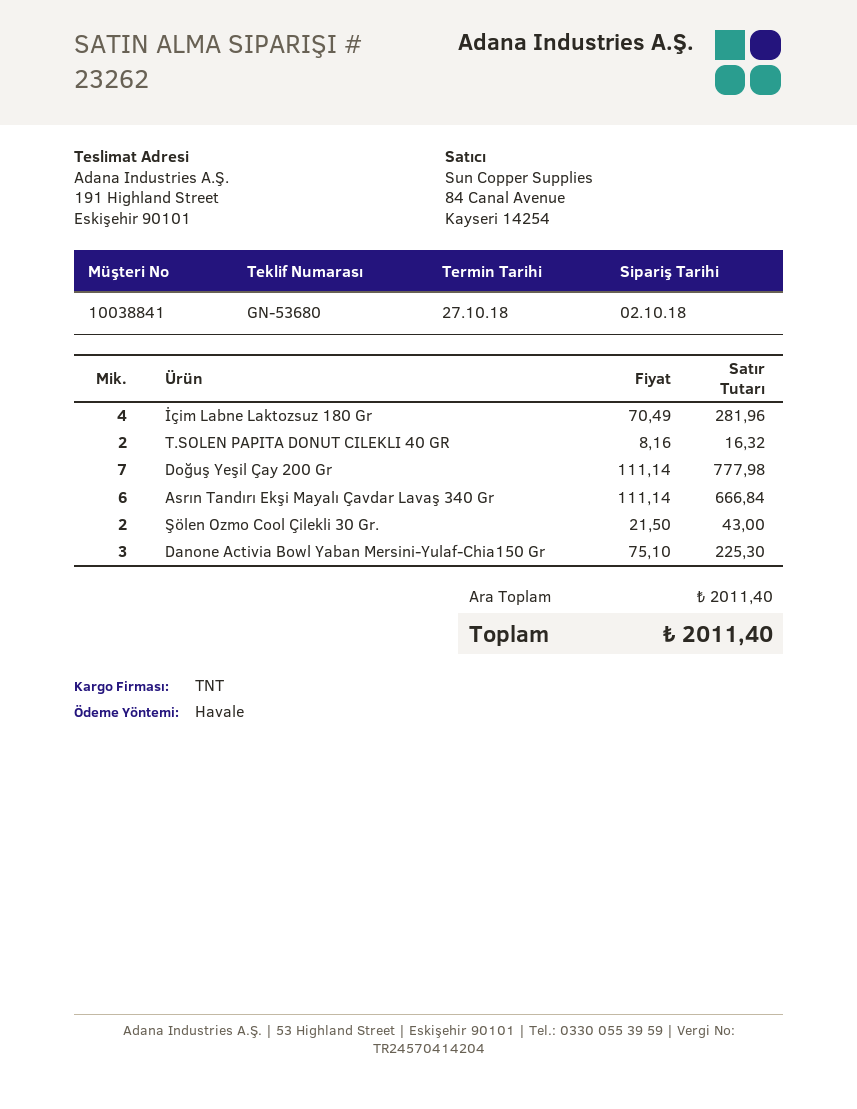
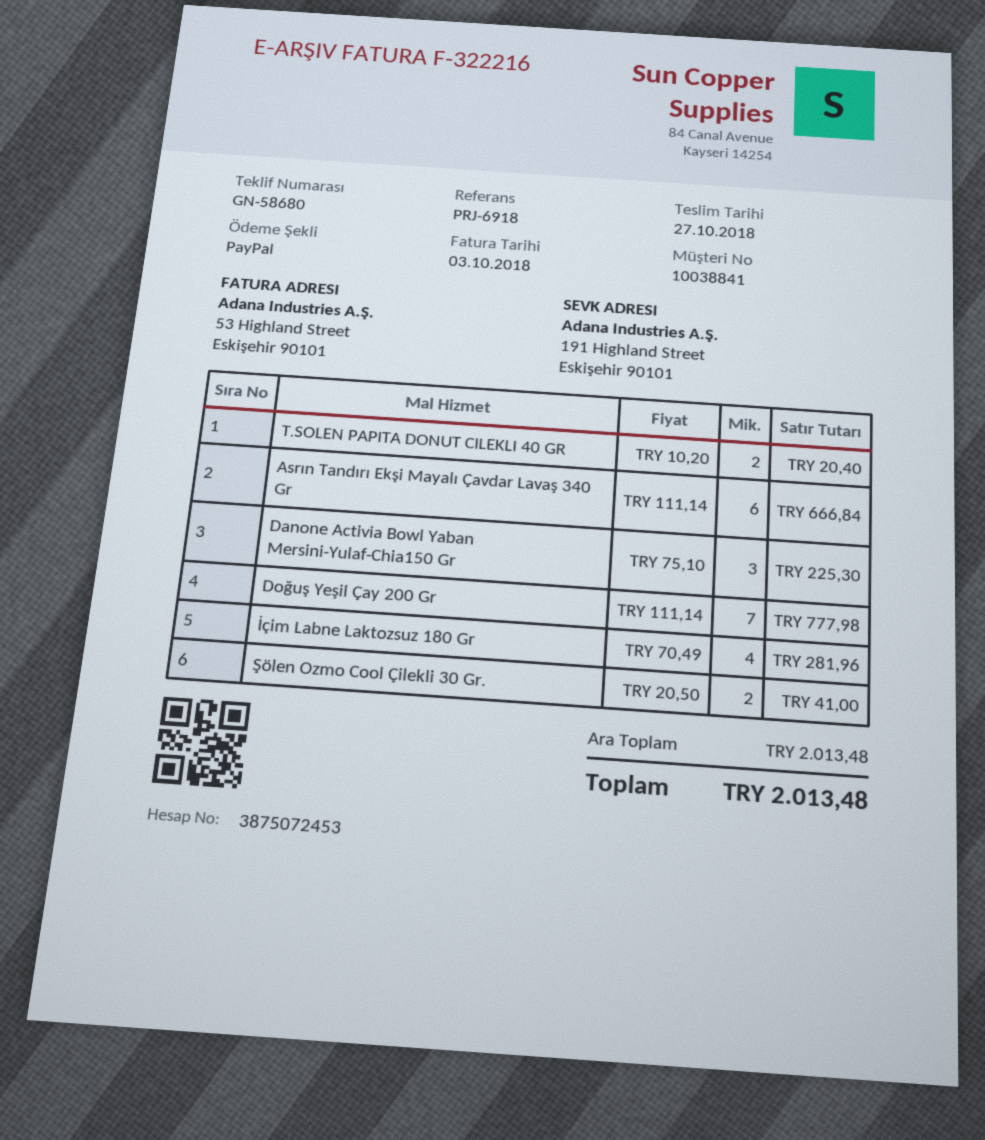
quote number: GN-53680 -> GN-58680
payment method: bank transfer -> PayPal
T.SOLEN PAPITA DONUT CILEKLI 40 GR: 2 x 8.16 = 16.32 -> 2 x 10.20 = 20.40
Şölen Ozmo Cool Çilekli 30 Gr.: 2 x 21.50 = 43.00 -> 2 x 20.50 = 41.00
subtotal: 2011.40 -> 2013.48
total: 2011.40 -> 2013.48

